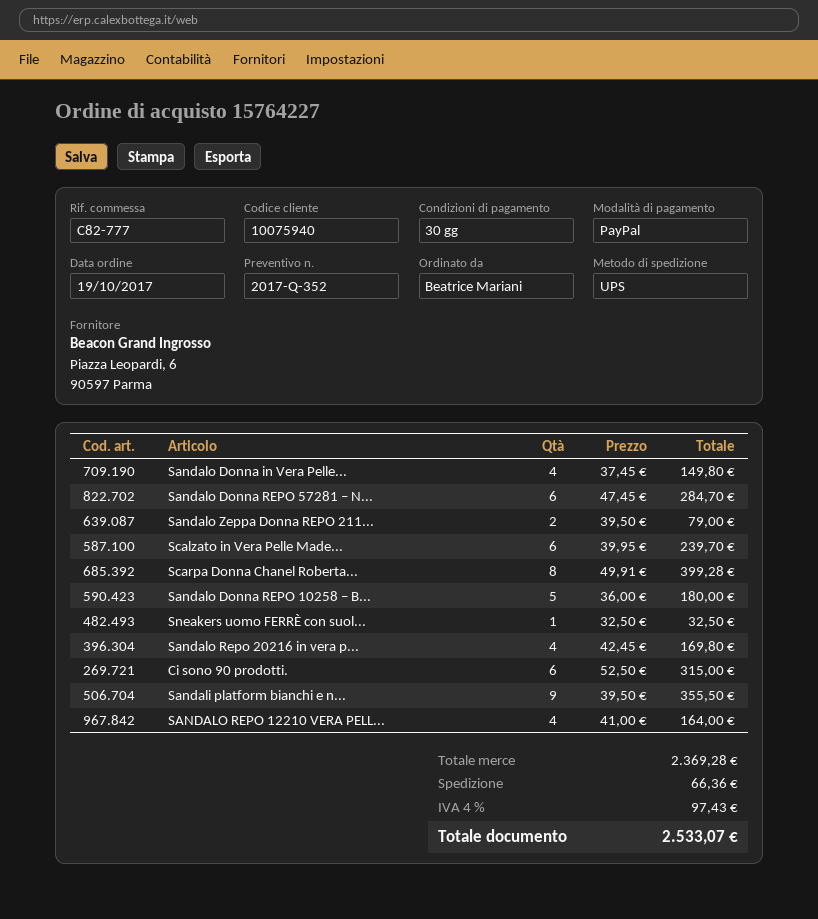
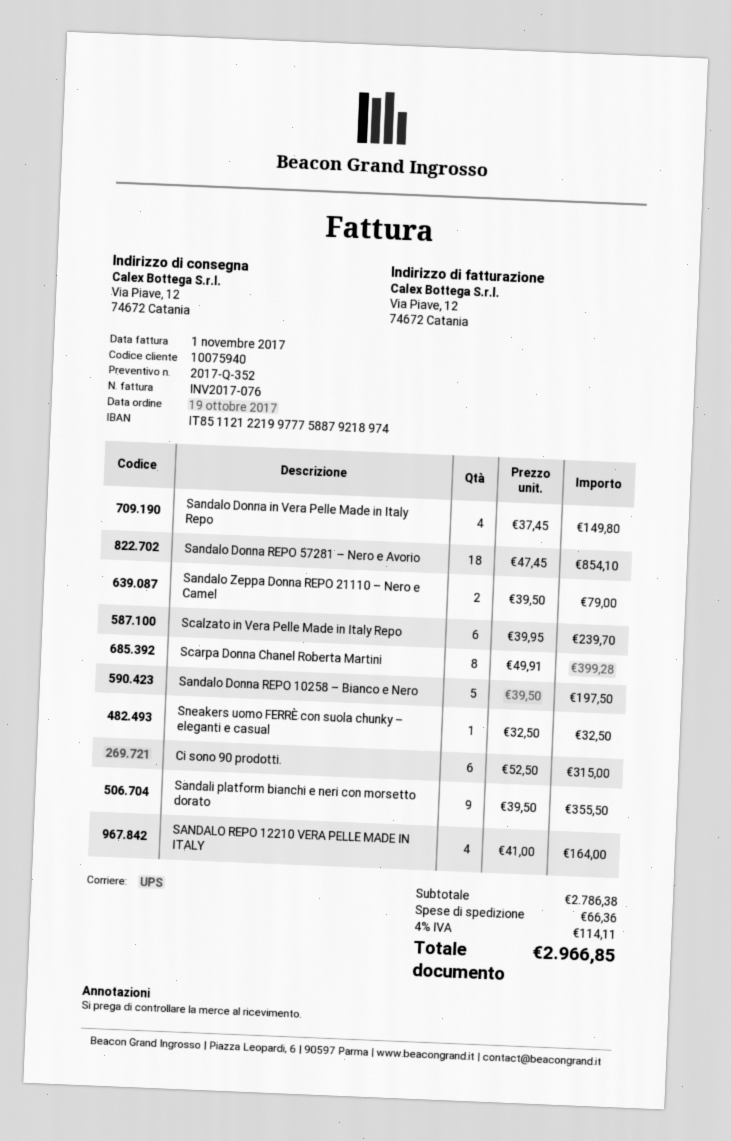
Sandalo Donna REPO 57281 – N...: 6 x 47.45 = 284.70 -> 18 x 47.45 = 854.10
Sandalo Donna REPO 10258 – B...: 5 x 36.00 = 180.00 -> 5 x 39.50 = 197.50
Sandalo Repo 20216 in vera p...: 4 x 42.45 = 169.80 -> none
subtotal: 2369.28 -> 2786.38
tax: 4% = 97.43 -> 4% = 114.11
total: 2533.07 -> 2966.85

